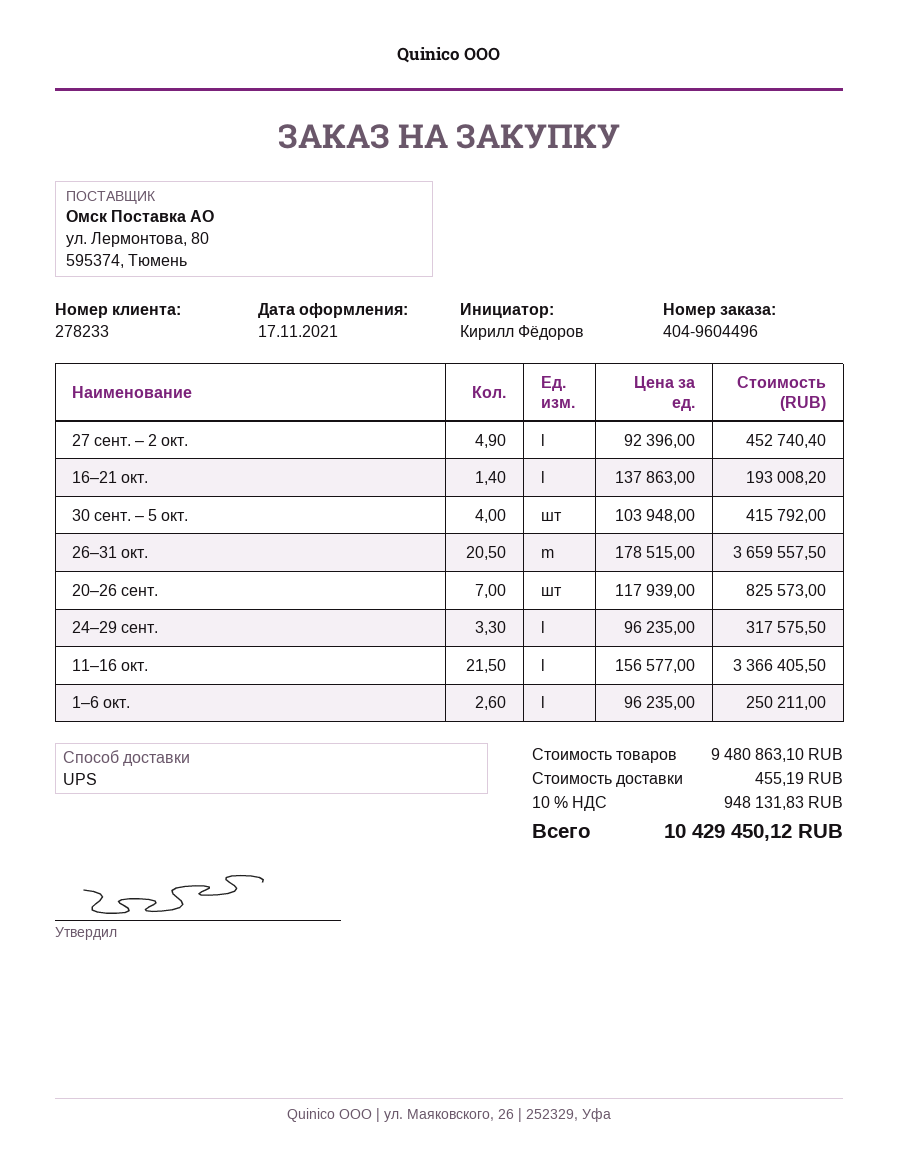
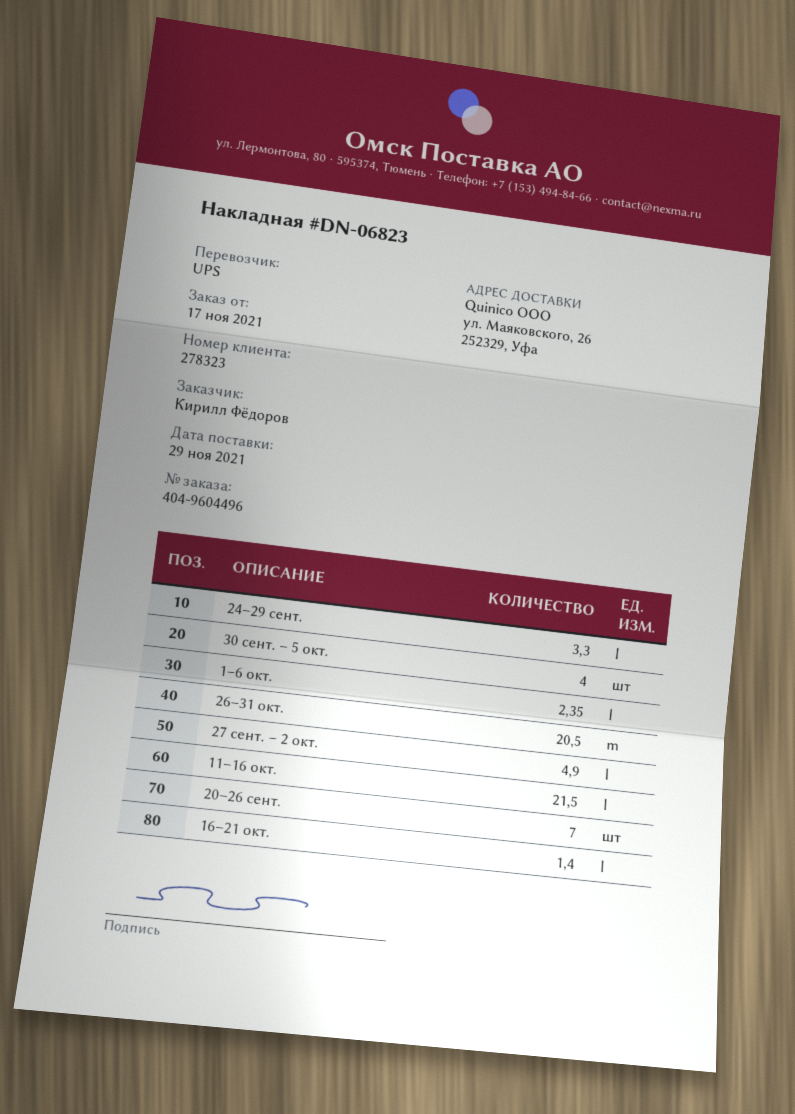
customer number: 278233 -> 278323
1–6 окт.: 2.6 -> 2.35

